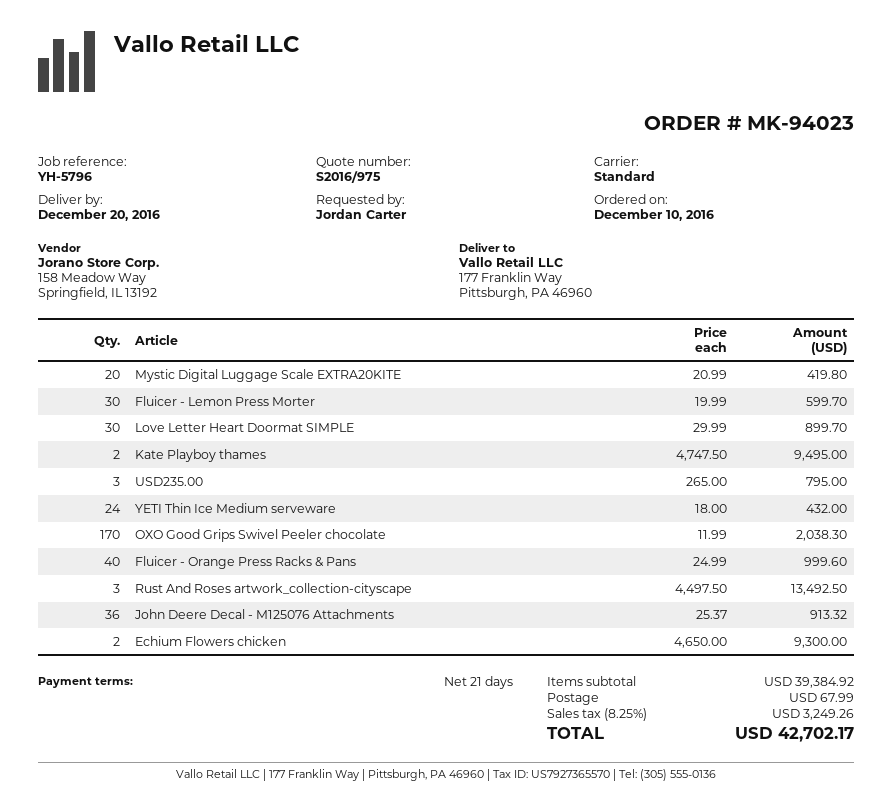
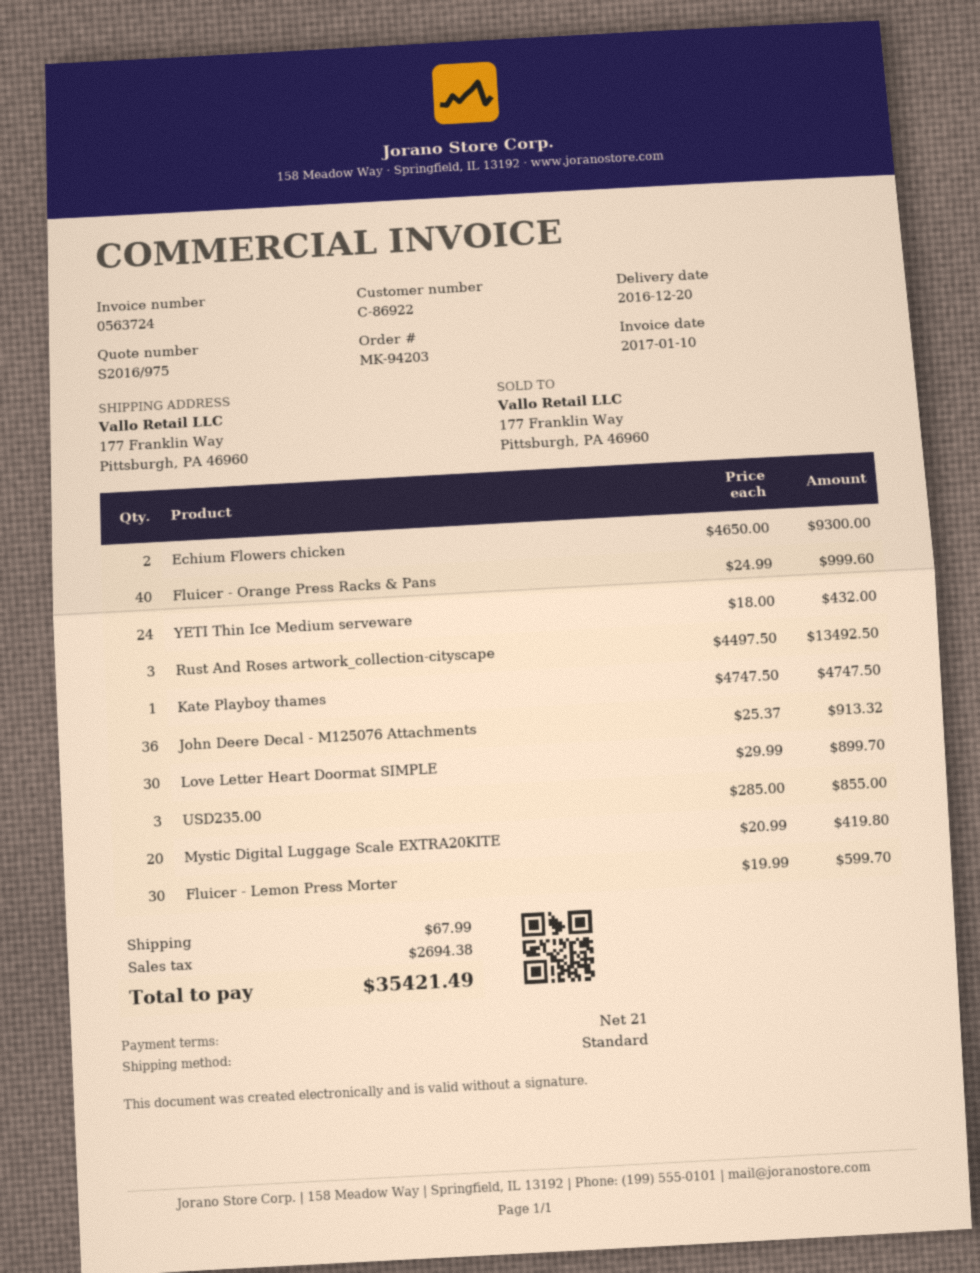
order number: MK-94023 -> MK-94203
Kate Playboy thames: 2 x 4747.50 = 9495.00 -> 1 x 4747.50 = 4747.50
USD235.00: 3 x 265.00 = 795.00 -> 3 x 285.00 = 855.00
OXO Good Grips Swivel Peeler chocolate: 170 x 11.99 = 2038.30 -> none
tax: 3249.26 -> 2694.38
total: 42702.17 -> 35421.49

